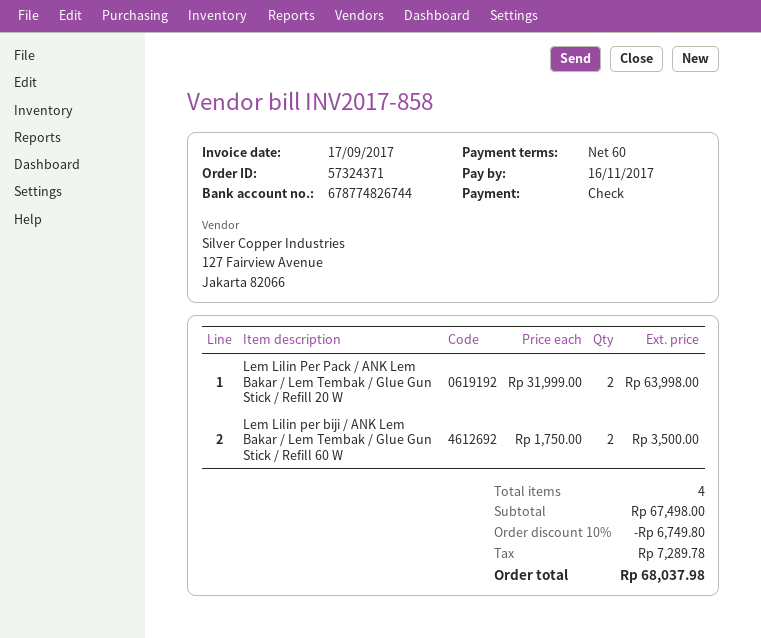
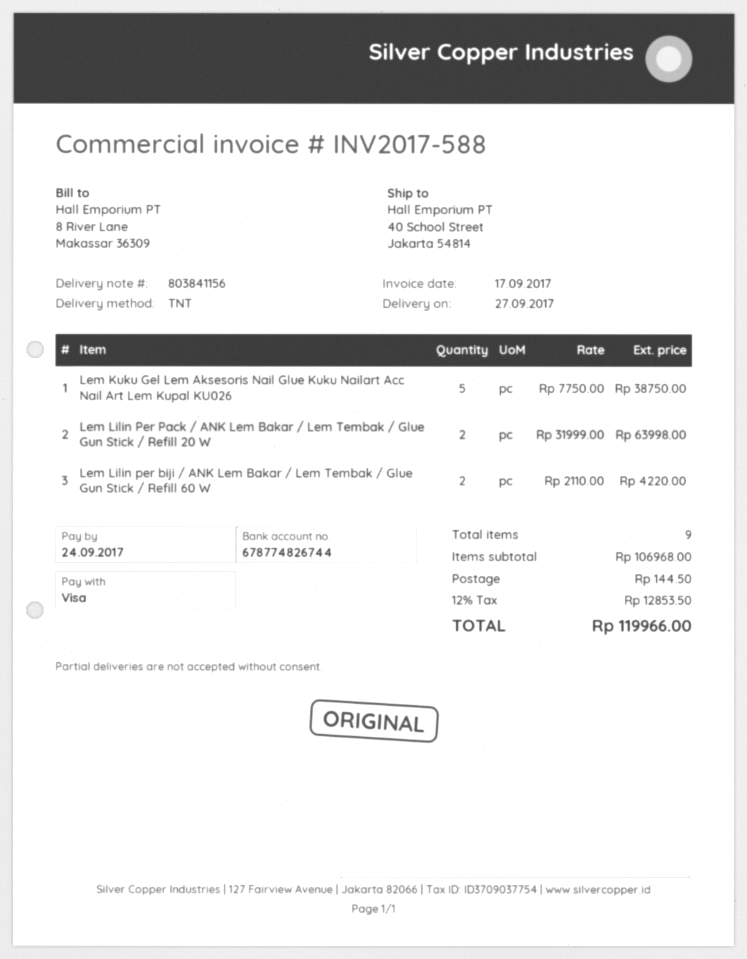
invoice number: INV2017-858 -> INV2017-588
due date: 2017-11-16 -> 2017-09-24
payment method: cheque -> Visa
Lem Lilin per biji / ANK Lem Bakar / Lem Tembak / Glue Gun Stick / Refill 60 W: 2 x 1750.00 = 3500.00 -> 2 x 2110.00 = 4220.00
Lem Kuku Gel Lem Aksesoris Nail Glue Kuku Nailart Acc Nail Art Lem Kupal KU026: none -> 5 x 7750.00 = 38750.00
total quantity: 4 -> 9
subtotal: 67498.00 -> 106968.00
discount: 10% = 6749.80 -> none
shipping: none -> 144.50
tax: 7289.78 -> 12853.50
total: 68037.98 -> 119966.00

